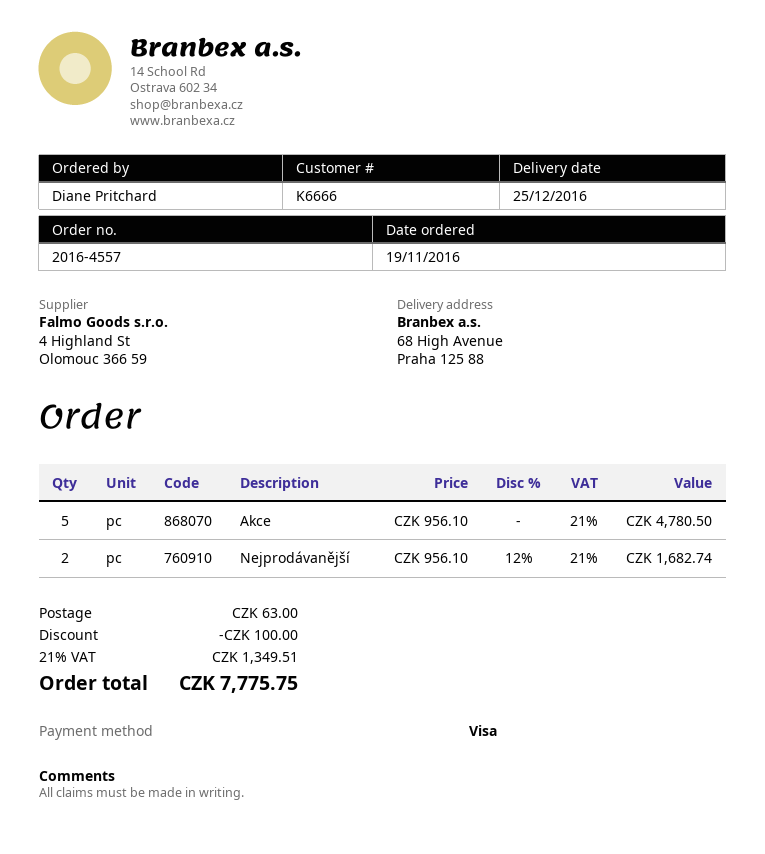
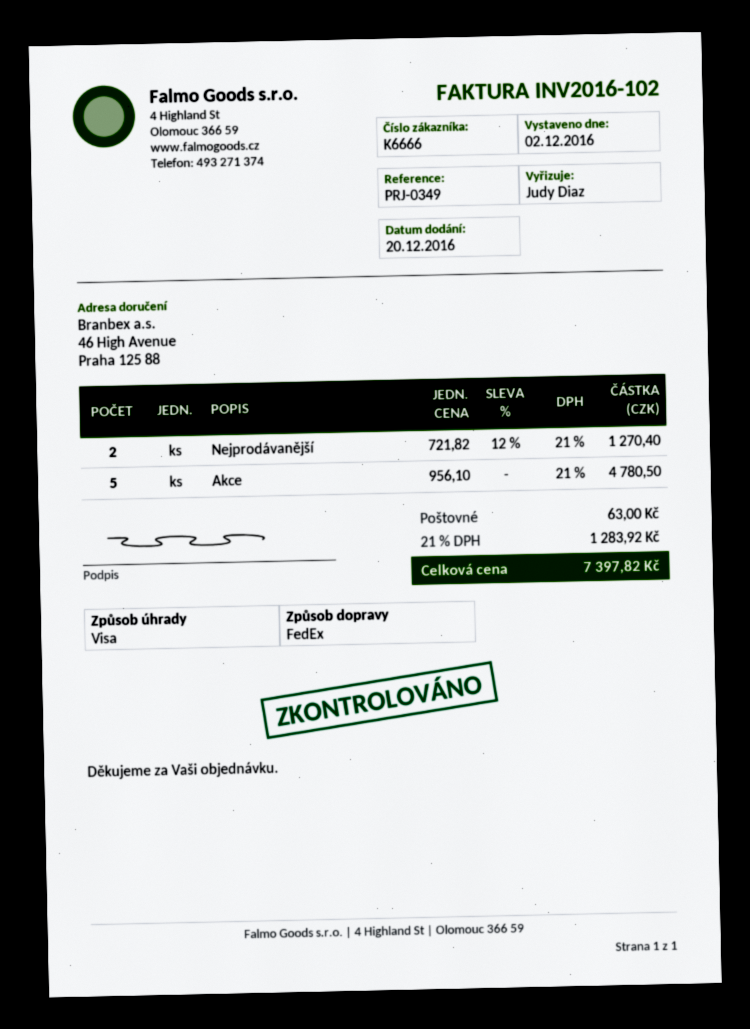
delivery date: 2016-12-25 -> 2016-12-20
ship to: 68 High Avenue, Praha 125 88 -> 46 High Avenue, Praha 125 88
Nejprodávanější: 2 x 956.10 - 12% = 1682.74 -> 2 x 721.82 - 12% = 1270.40
discount: 100.00 -> none
tax: 21% = 1349.51 -> 21% = 1283.92
total: 7775.75 -> 7397.82

